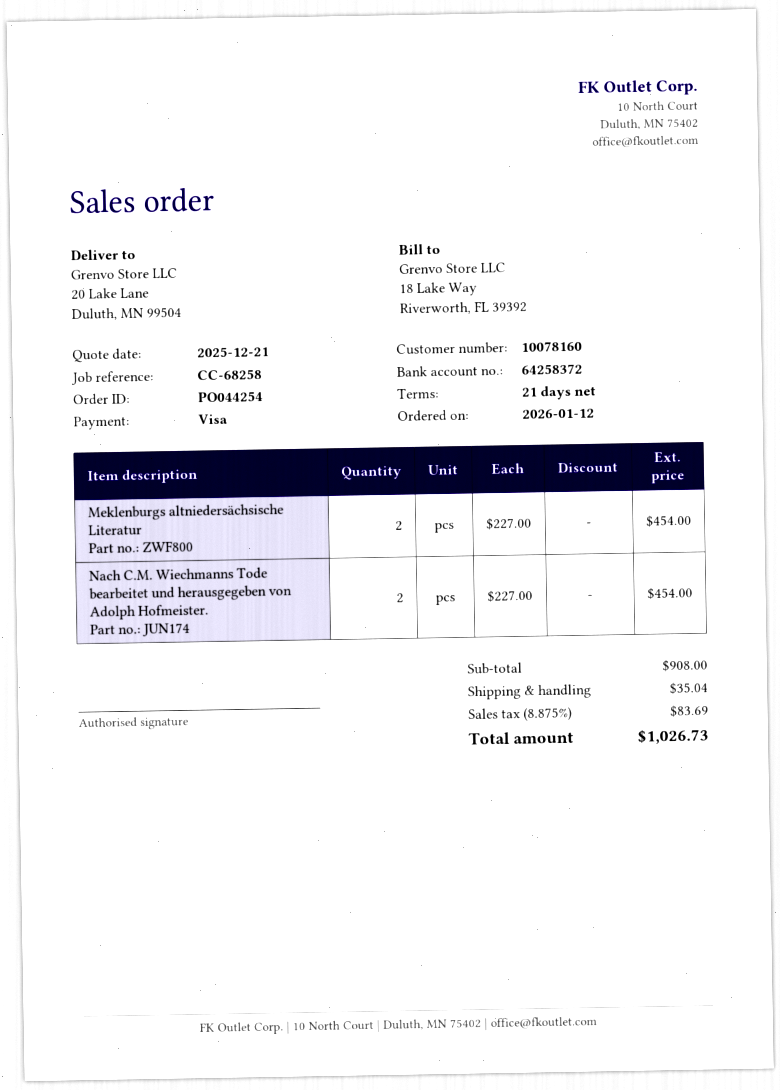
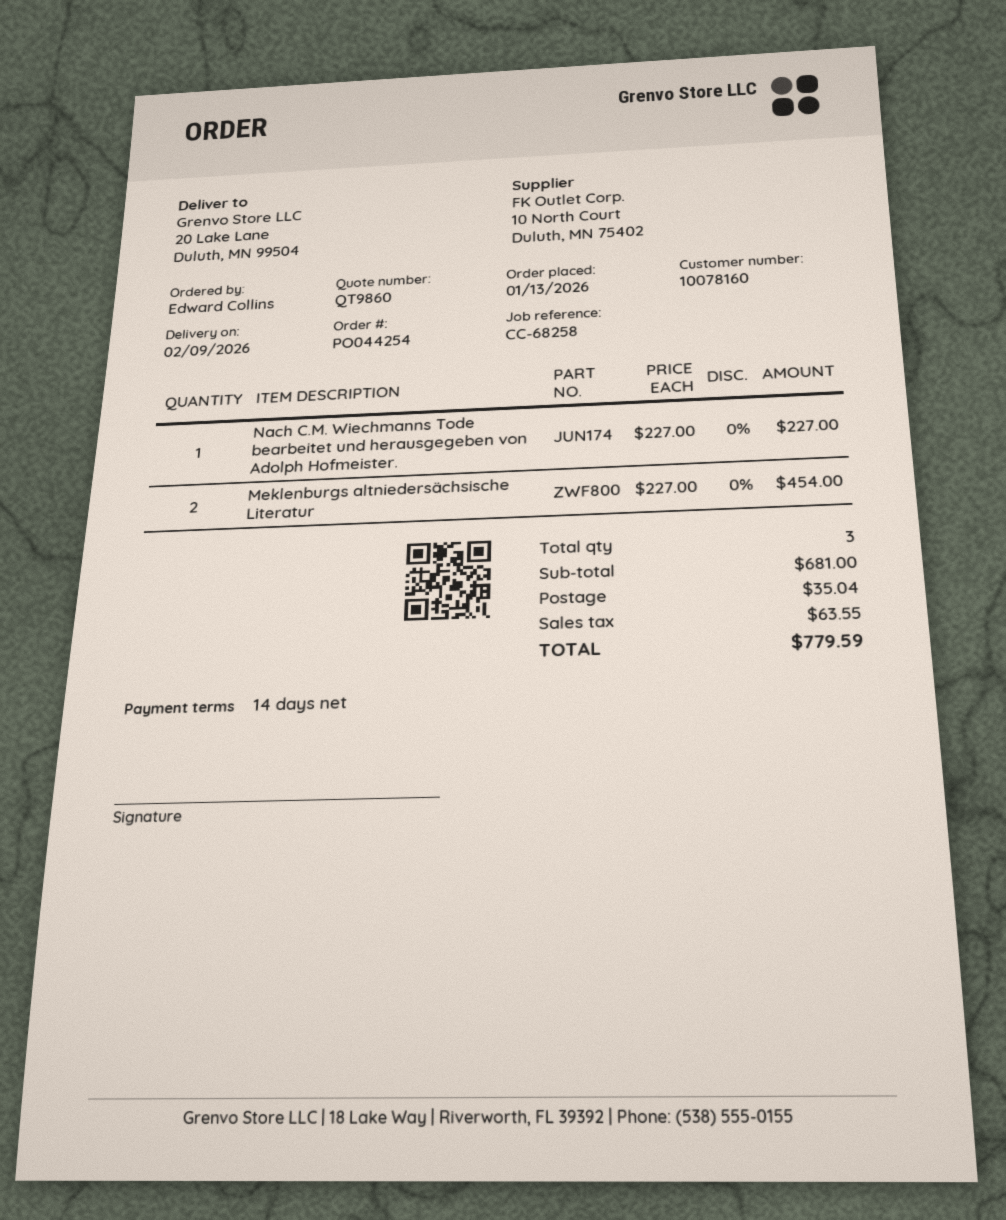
order date: 2026-01-12 -> 2026-01-13
payment terms: 21 days -> 14 days
Nach C.M. Wiechmanns Tode bearbeitet und herausgegeben von Adolph Hofmeister.: 2 x 227.00 = 454.00 -> 1 x 227.00 = 227.00
subtotal: 908.00 -> 681.00
tax: 83.69 -> 63.55
total: 1026.73 -> 779.59

